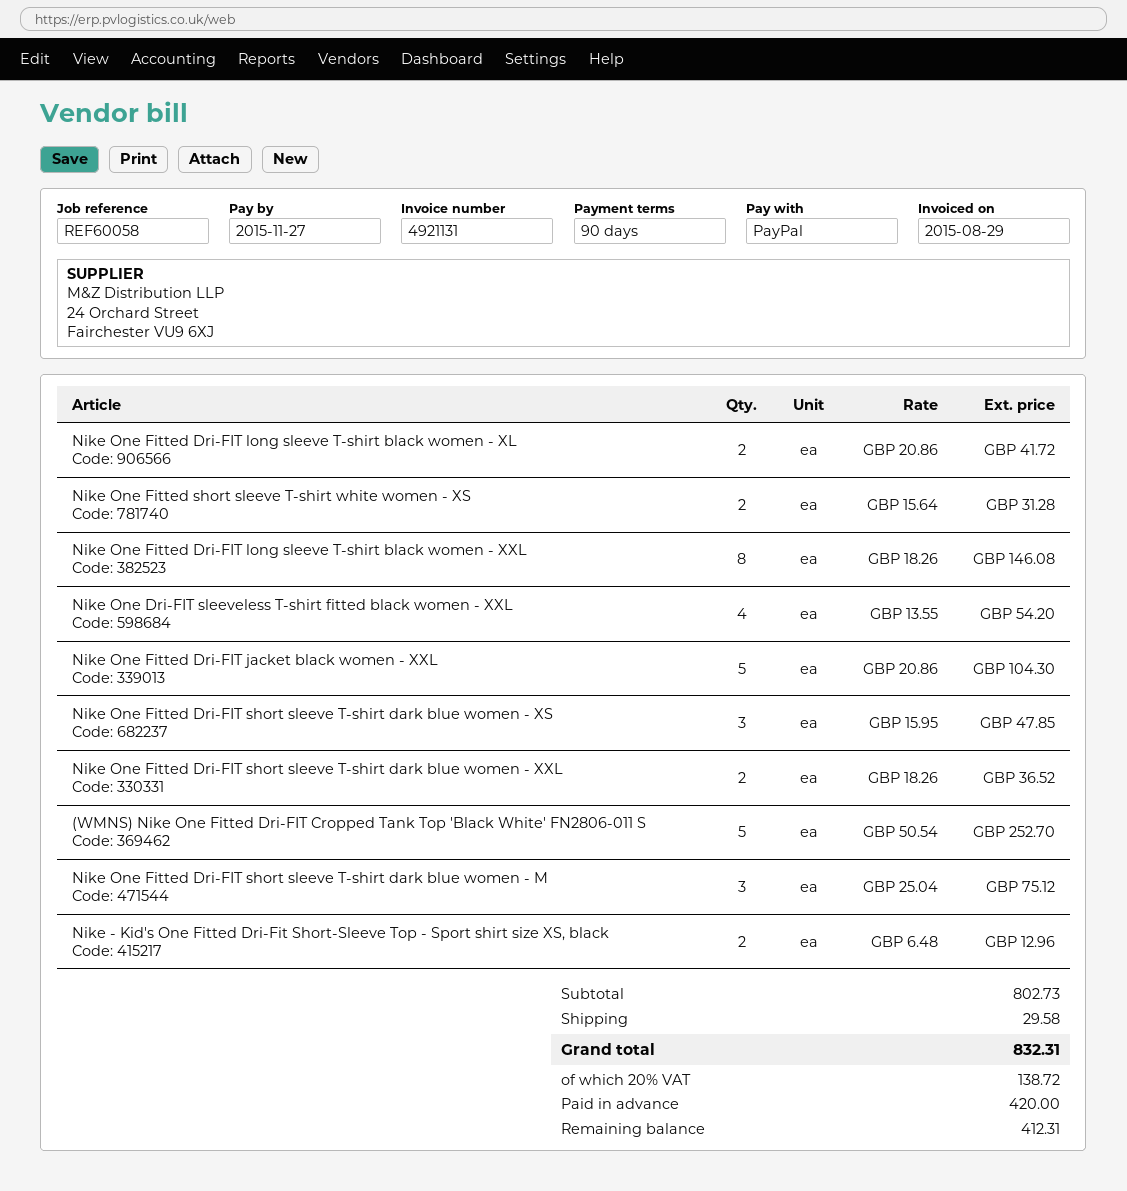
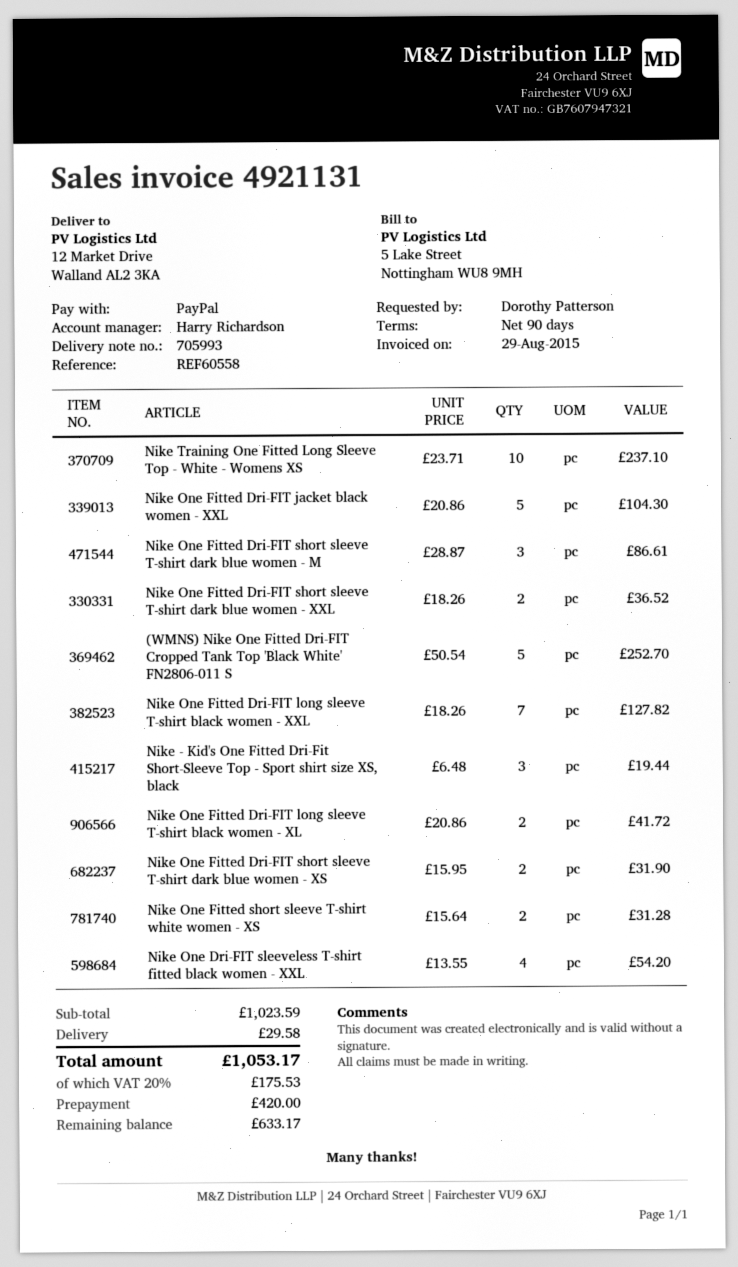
reference: REF60058 -> REF60558
Nike One Fitted Dri-FIT long sleeve T-shirt black women - XXL: 8 x 18.26 = 146.08 -> 7 x 18.26 = 127.82
Nike One Fitted Dri-FIT short sleeve T-shirt dark blue women - XS: 3 x 15.95 = 47.85 -> 2 x 15.95 = 31.90
Nike One Fitted Dri-FIT short sleeve T-shirt dark blue women - M: 3 x 25.04 = 75.12 -> 3 x 28.87 = 86.61
Nike - Kid's One Fitted Dri-Fit Short-Sleeve Top - Sport shirt size XS, black: 2 x 6.48 = 12.96 -> 3 x 6.48 = 19.44
Nike Training One Fitted Long Sleeve Top - White - Womens XS: none -> 10 x 23.71 = 237.10
subtotal: 802.73 -> 1023.59
tax: 20% = 138.72 -> 20% = 175.53
total: 832.31 -> 1053.17
balance: 412.31 -> 633.17

